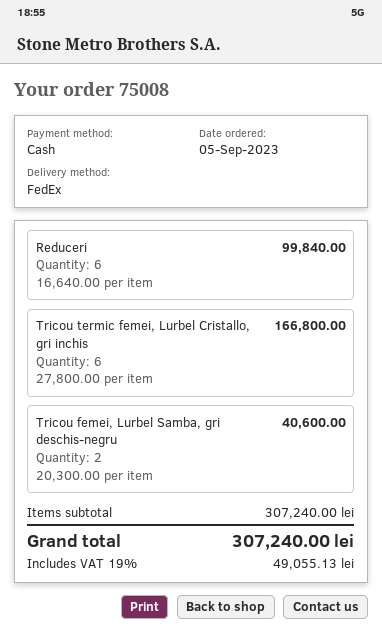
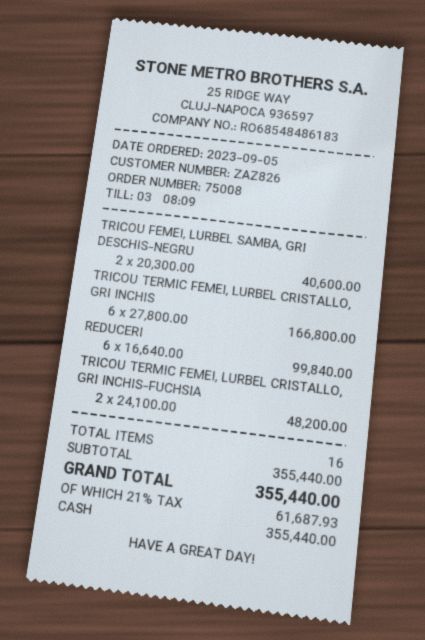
TRICOU TERMIC FEMEI, LURBEL CRISTALLO, GRI INCHIS-FUCHSIA: none -> 2 x 24100.00 = 48200.00
subtotal: 307240.00 -> 355440.00
tax: 19% = 49055.13 -> 21% = 61687.93
total: 307240.00 -> 355440.00

